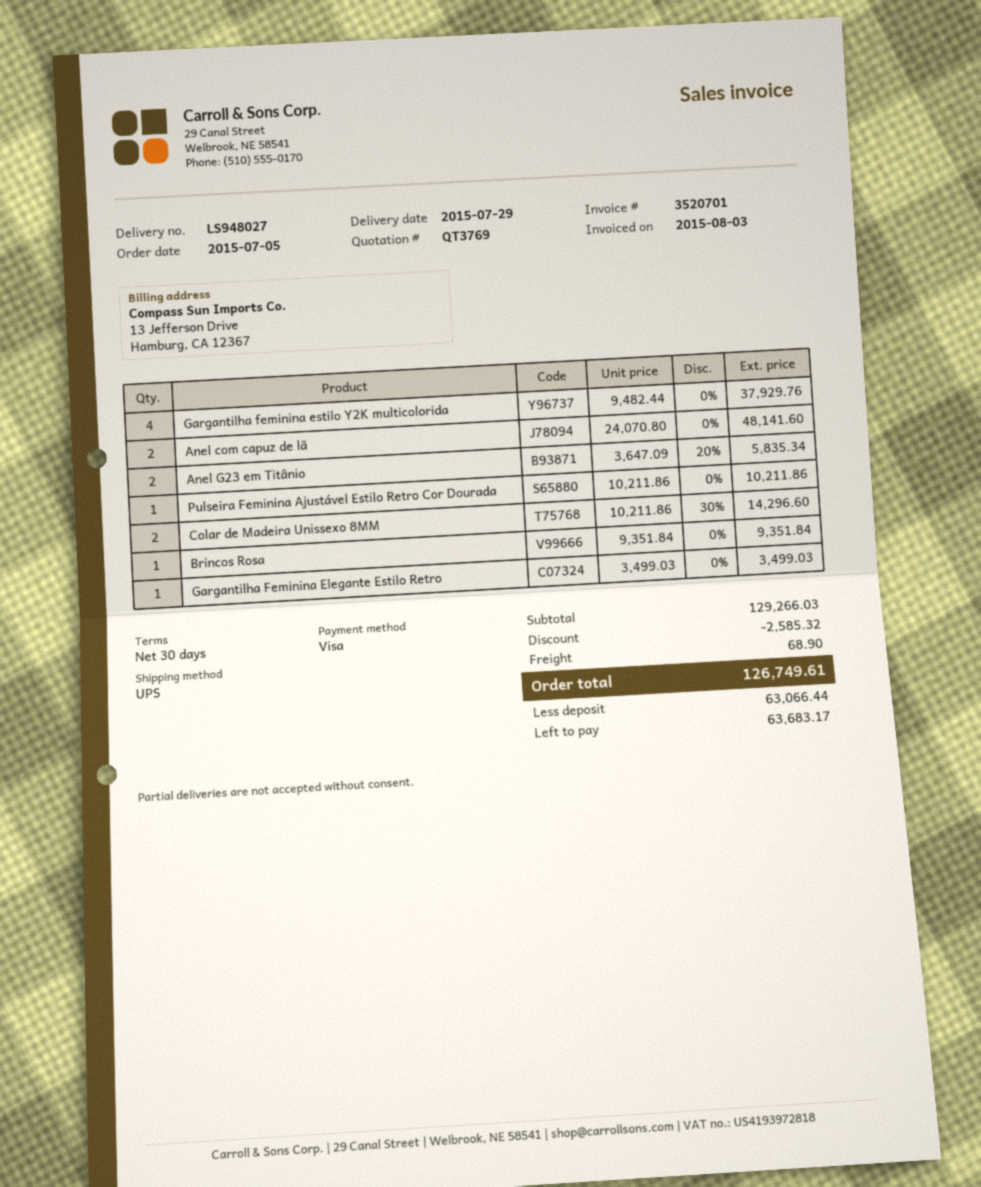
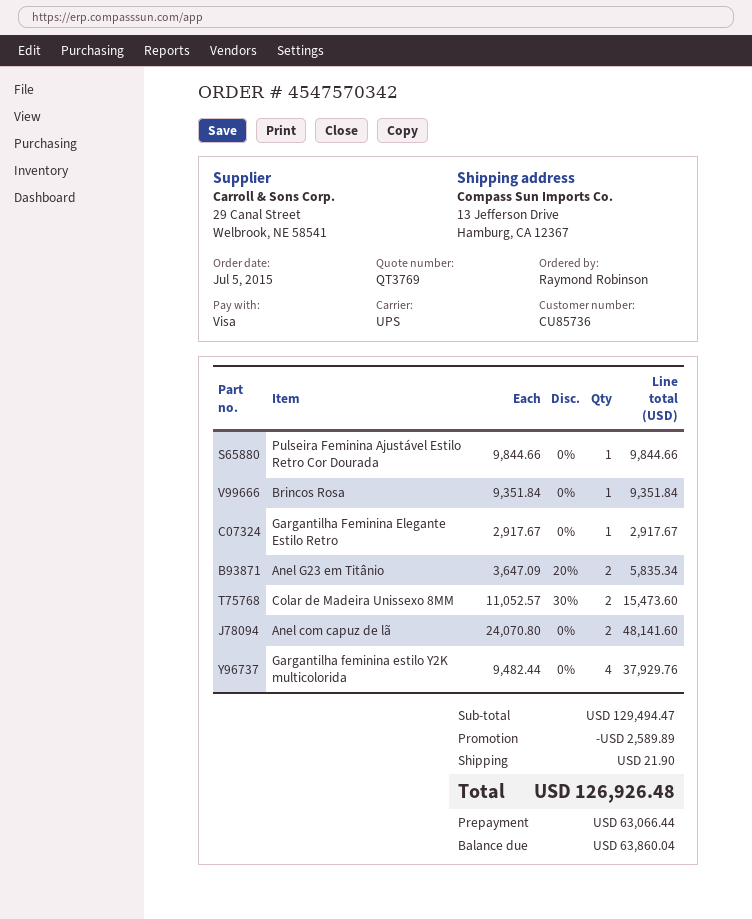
Pulseira Feminina Ajustável Estilo Retro Cor Dourada: 1 x 10211.86 = 10211.86 -> 1 x 9844.66 = 9844.66
Colar de Madeira Unissexo 8MM: 2 x 10211.86 - 30% = 14296.60 -> 2 x 11052.57 - 30% = 15473.60
Gargantilha Feminina Elegante Estilo Retro: 1 x 3499.03 = 3499.03 -> 1 x 2917.67 = 2917.67
subtotal: 129266.03 -> 129494.47
discount: 2585.32 -> 2589.89
shipping: 68.90 -> 21.90
total: 126749.61 -> 126926.48
balance: 63683.17 -> 63860.04

